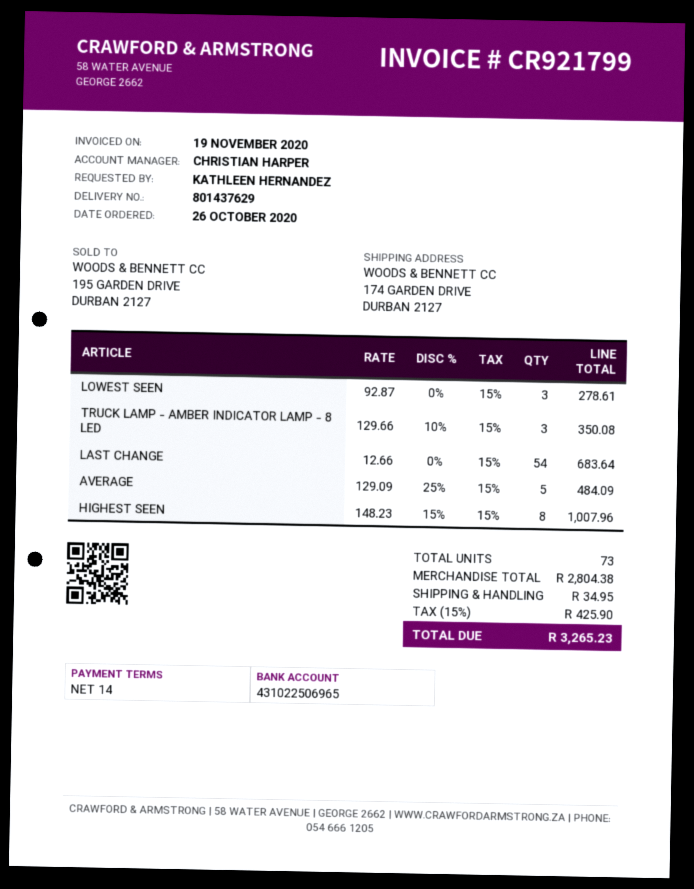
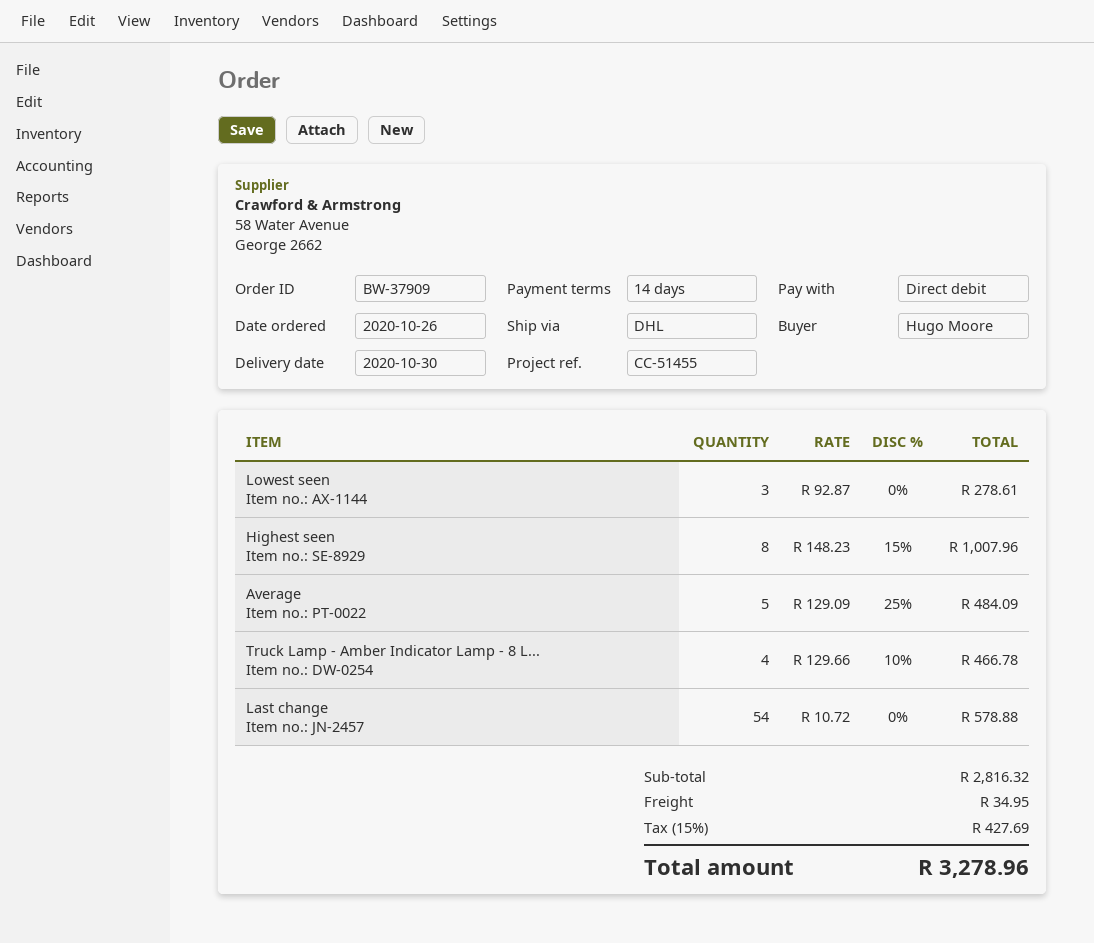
ordered by: KATHLEEN HERNANDEZ -> Hugo Moore
TRUCK LAMP - AMBER INDICATOR LAMP - 8 LED: 3 x 129.66 - 10% = 350.08 -> 4 x 129.66 - 10% = 466.78
LAST CHANGE: 54 x 12.66 = 683.64 -> 54 x 10.72 = 578.88
subtotal: 2804.38 -> 2816.32
tax: 15% = 425.90 -> 15% = 427.69
total: 3265.23 -> 3278.96

